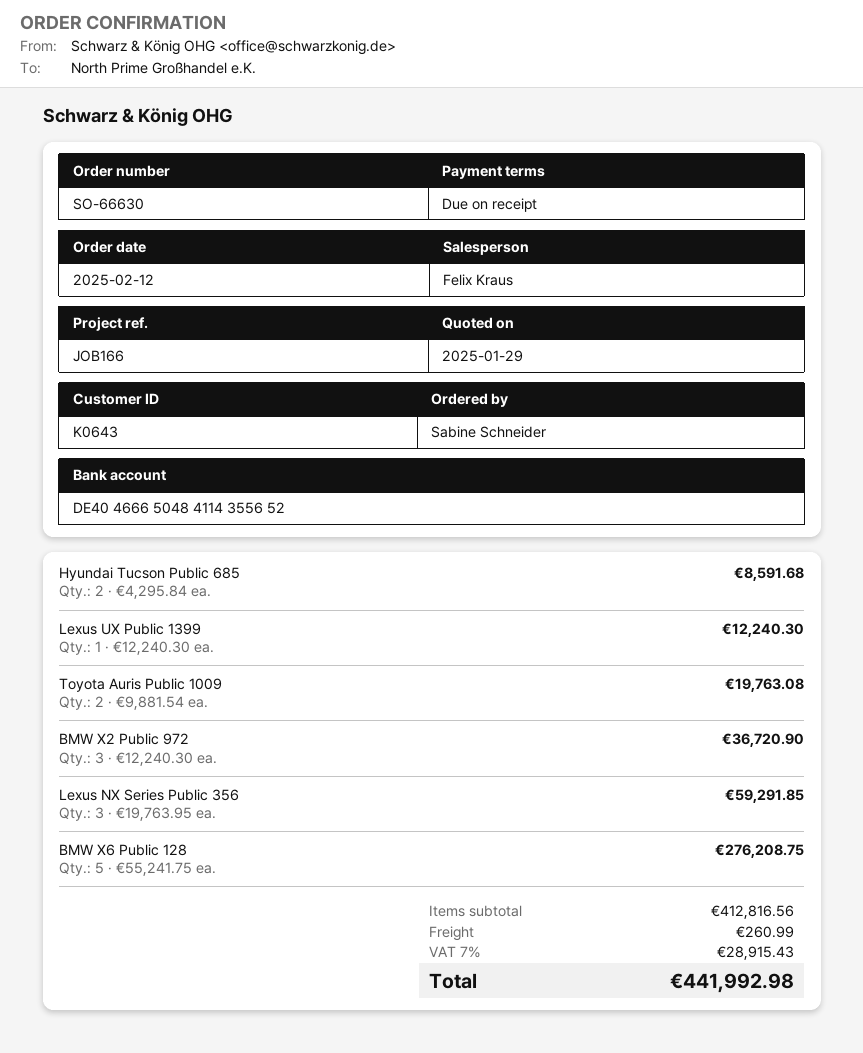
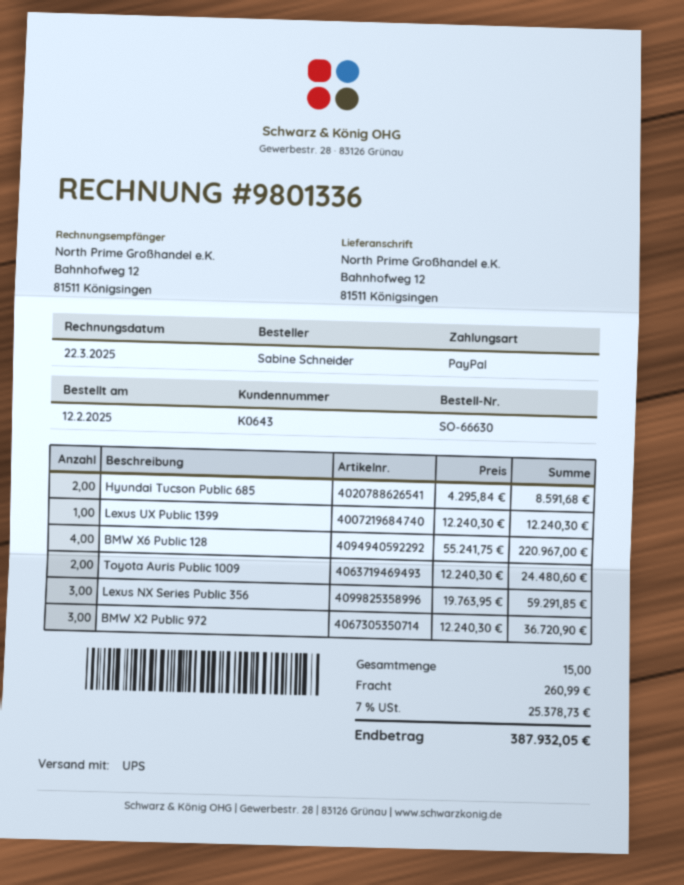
Toyota Auris Public 1009: 2 x 9881.54 = 19763.08 -> 2 x 12240.30 = 24480.60
BMW X6 Public 128: 5 x 55241.75 = 276208.75 -> 4 x 55241.75 = 220967.00
tax: 7% = 28915.43 -> 7% = 25378.73
total: 441992.98 -> 387932.05

